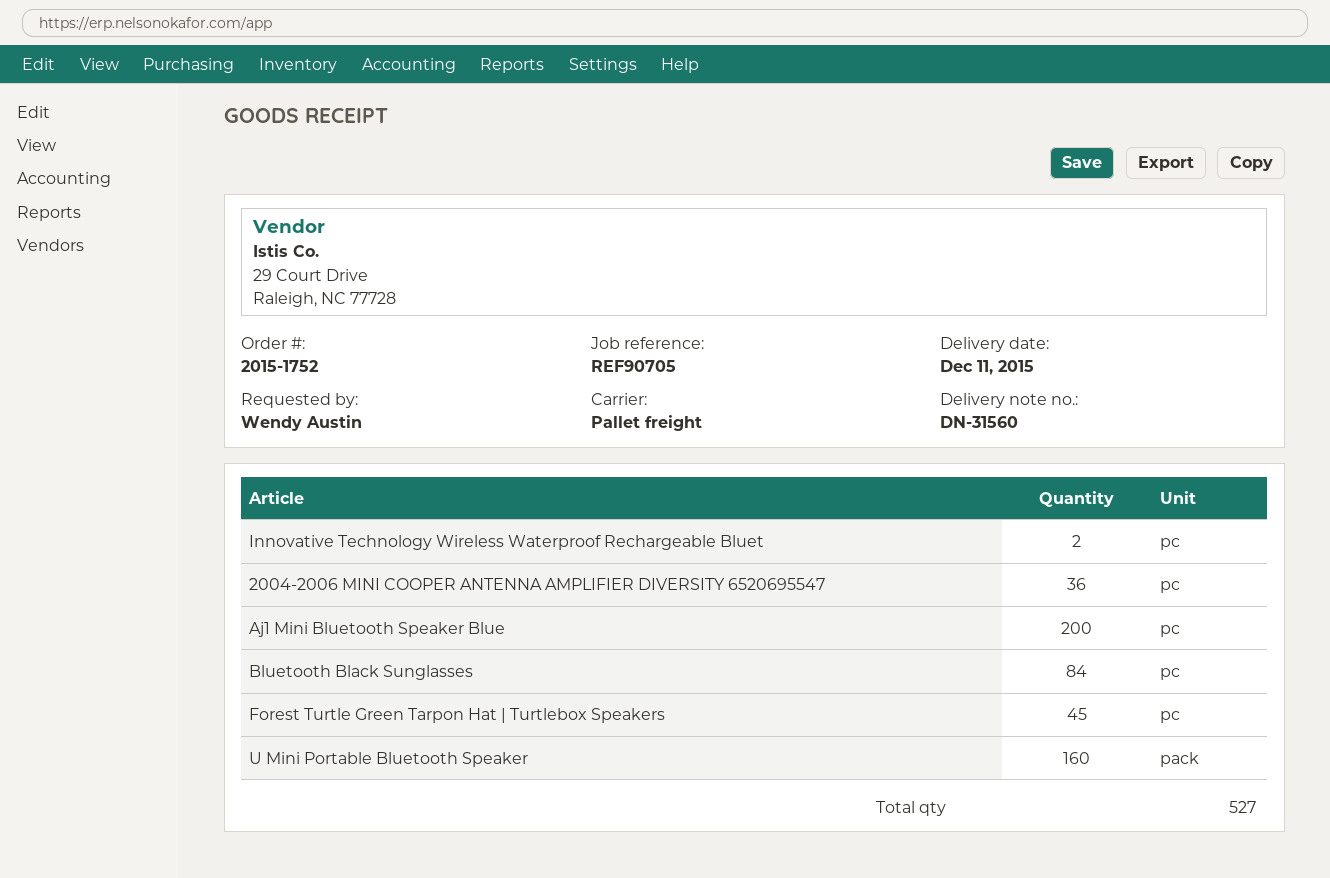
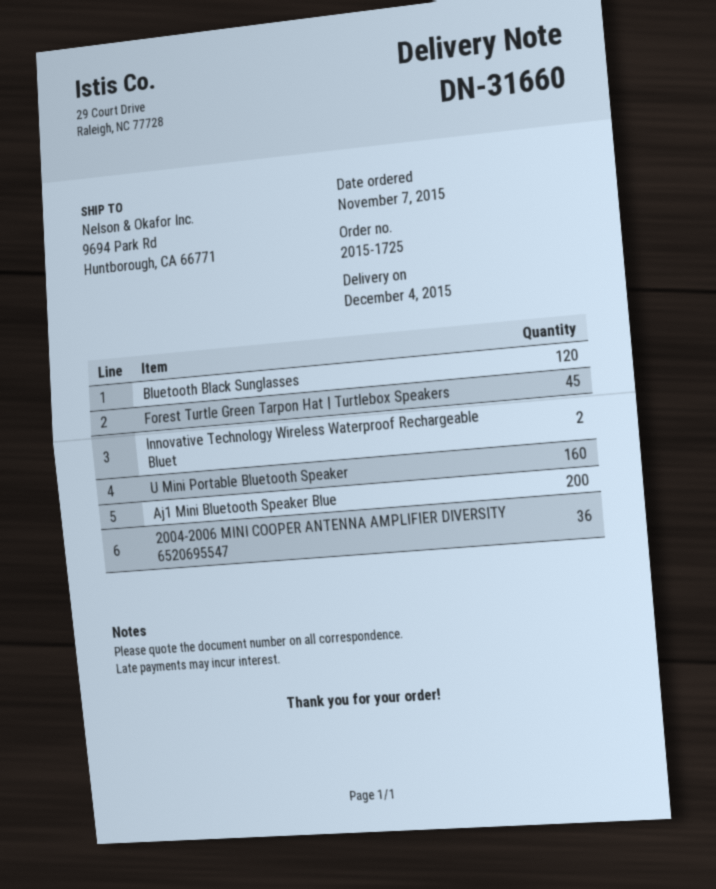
order number: 2015-1752 -> 2015-1725
delivery note number: DN-31560 -> DN-31660
delivery date: 2015-12-11 -> 2015-12-04
Bluetooth Black Sunglasses: 84 -> 120

